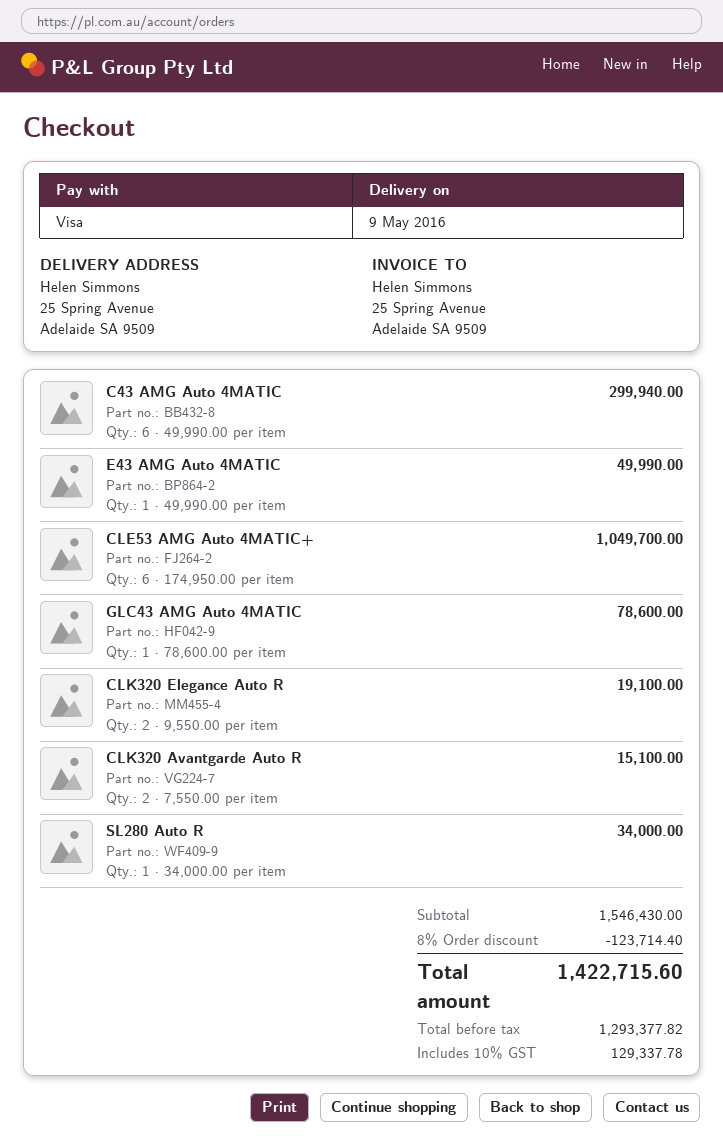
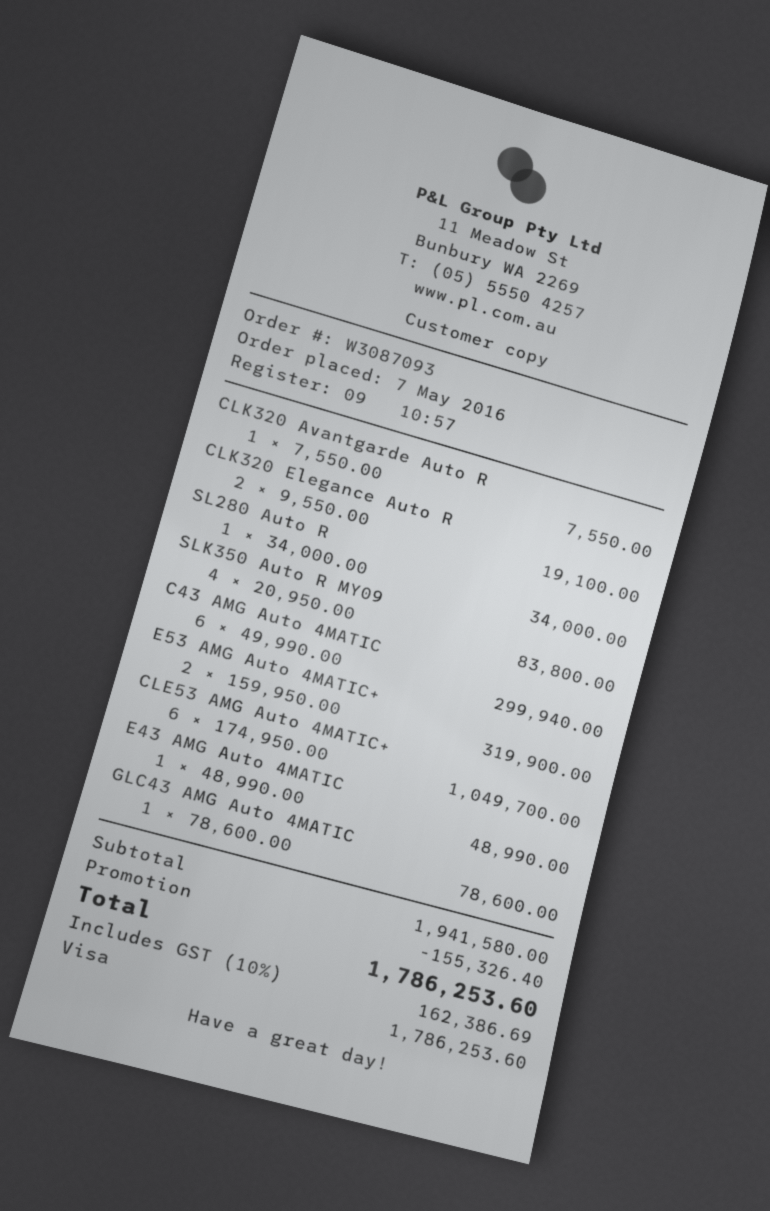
E43 AMG Auto 4MATIC: 1 x 49990.00 = 49990.00 -> 1 x 48990.00 = 48990.00
CLK320 Avantgarde Auto R: 2 x 7550.00 = 15100.00 -> 1 x 7550.00 = 7550.00
SLK350 Auto R MY09: none -> 4 x 20950.00 = 83800.00
E53 AMG Auto 4MATIC+: none -> 2 x 159950.00 = 319900.00
subtotal: 1546430.00 -> 1941580.00
discount: 123714.40 -> 155326.40
tax: 10% = 129337.78 -> 10% = 162386.69
total: 1422715.60 -> 1786253.60

